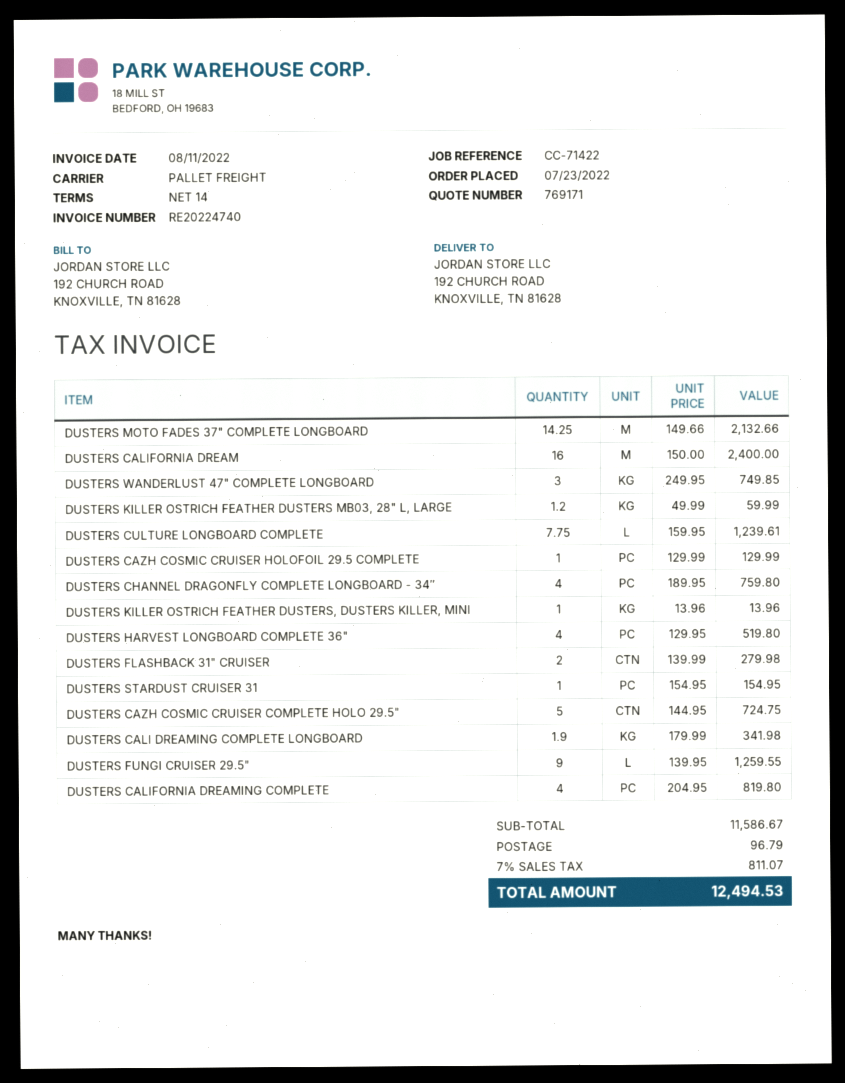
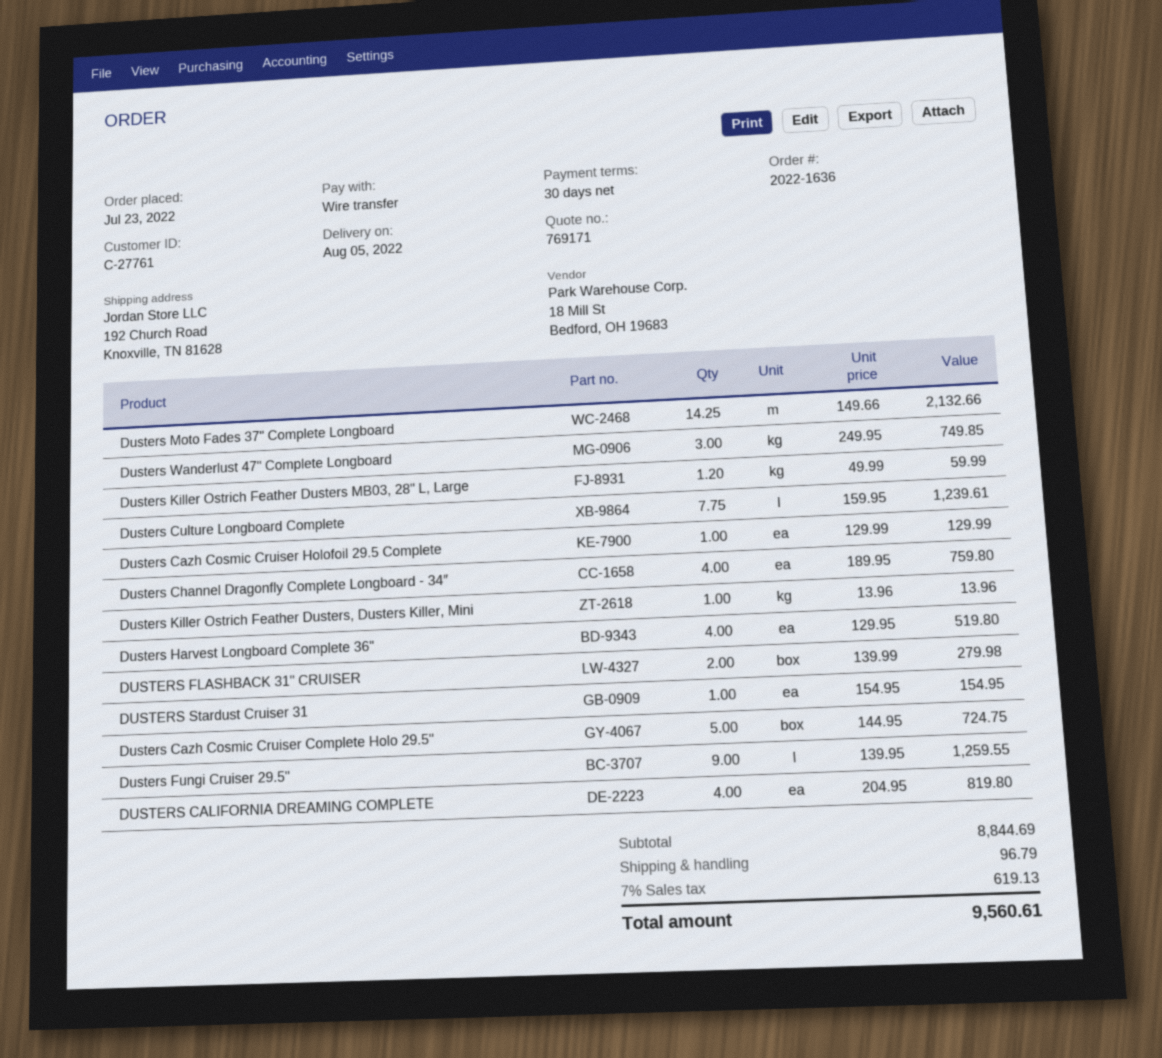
payment terms: 14 days -> 30 days
DUSTERS CALIFORNIA DREAM: 16 x 150.00 = 2400.00 -> none
DUSTERS CALI DREAMING COMPLETE LONGBOARD: 1.9 x 179.99 = 341.98 -> none
subtotal: 11586.67 -> 8844.69
tax: 7% = 811.07 -> 7% = 619.13
total: 12494.53 -> 9560.61

